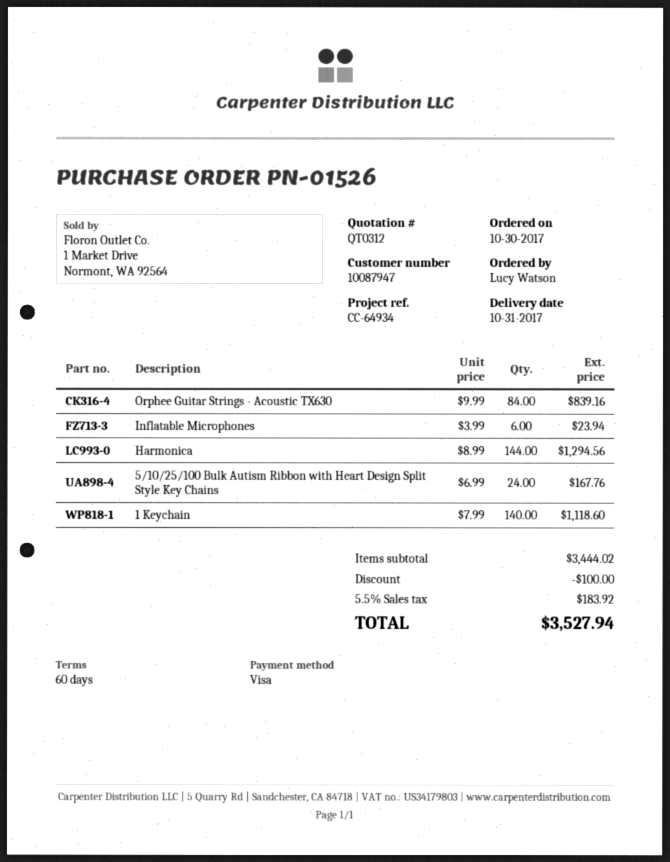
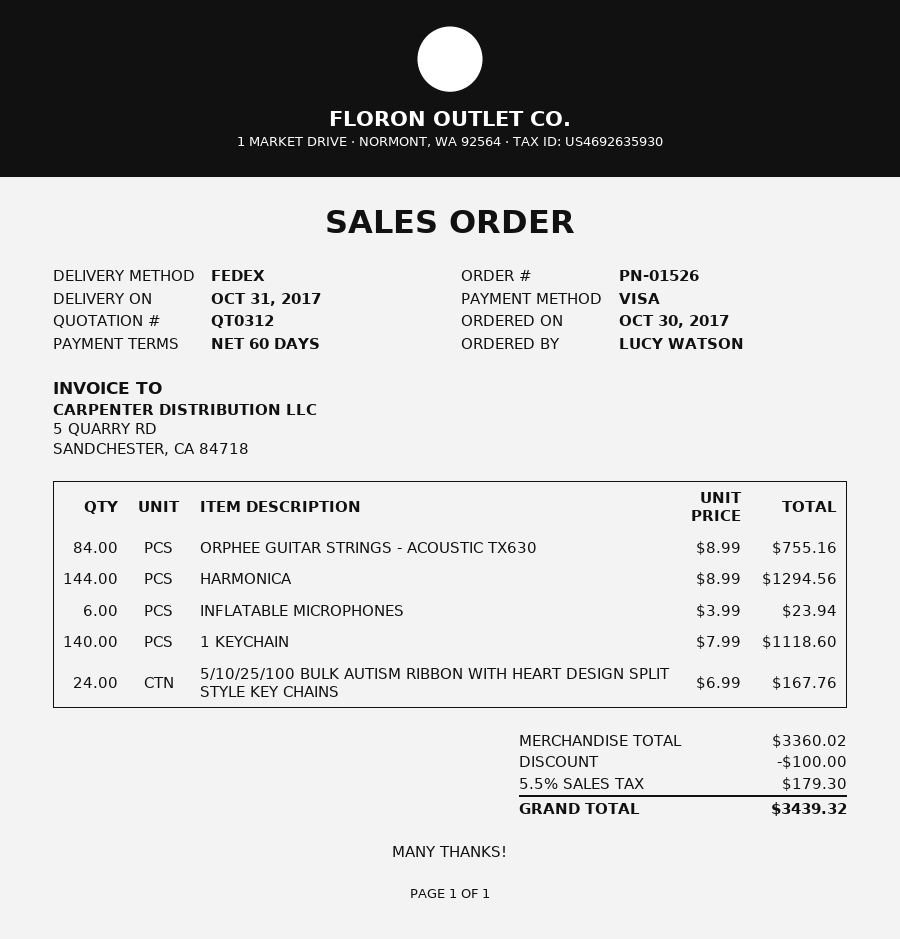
Orphee Guitar Strings - Acoustic TX630: 84 x 9.99 = 839.16 -> 84 x 8.99 = 755.16
subtotal: 3444.02 -> 3360.02
tax: 5.5% = 183.92 -> 5.5% = 179.30
total: 3527.94 -> 3439.32

